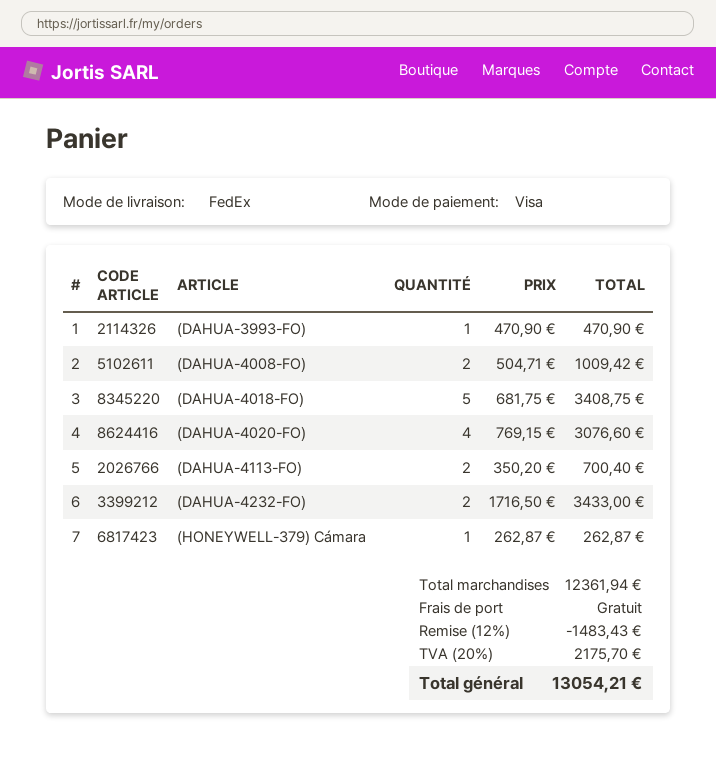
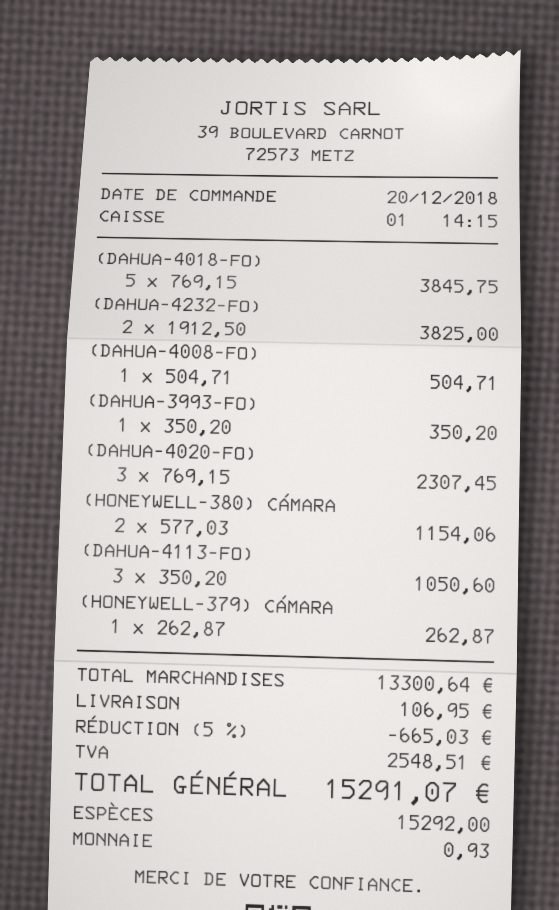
payment method: Visa -> cash
(DAHUA-3993-FO): 1 x 470.90 = 470.90 -> 1 x 350.20 = 350.20
(DAHUA-4008-FO): 2 x 504.71 = 1009.42 -> 1 x 504.71 = 504.71
(DAHUA-4018-FO): 5 x 681.75 = 3408.75 -> 5 x 769.15 = 3845.75
(DAHUA-4020-FO): 4 x 769.15 = 3076.60 -> 3 x 769.15 = 2307.45
(DAHUA-4113-FO): 2 x 350.20 = 700.40 -> 3 x 350.20 = 1050.60
(DAHUA-4232-FO): 2 x 1716.50 = 3433.00 -> 2 x 1912.50 = 3825.00
(HONEYWELL-380) CÁMARA: none -> 2 x 577.03 = 1154.06
subtotal: 12361.94 -> 13300.64
discount: 12% = 1483.43 -> 5% = 665.03
shipping: 0.00 -> 106.95
tax: 2175.70 -> 2548.51
total: 13054.21 -> 15291.07

